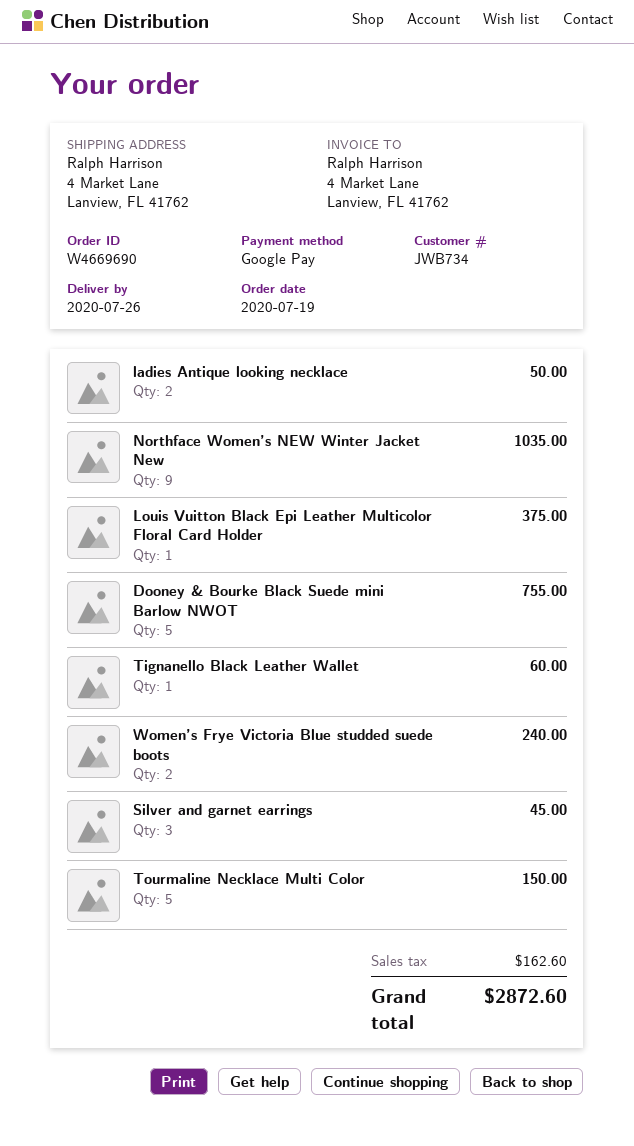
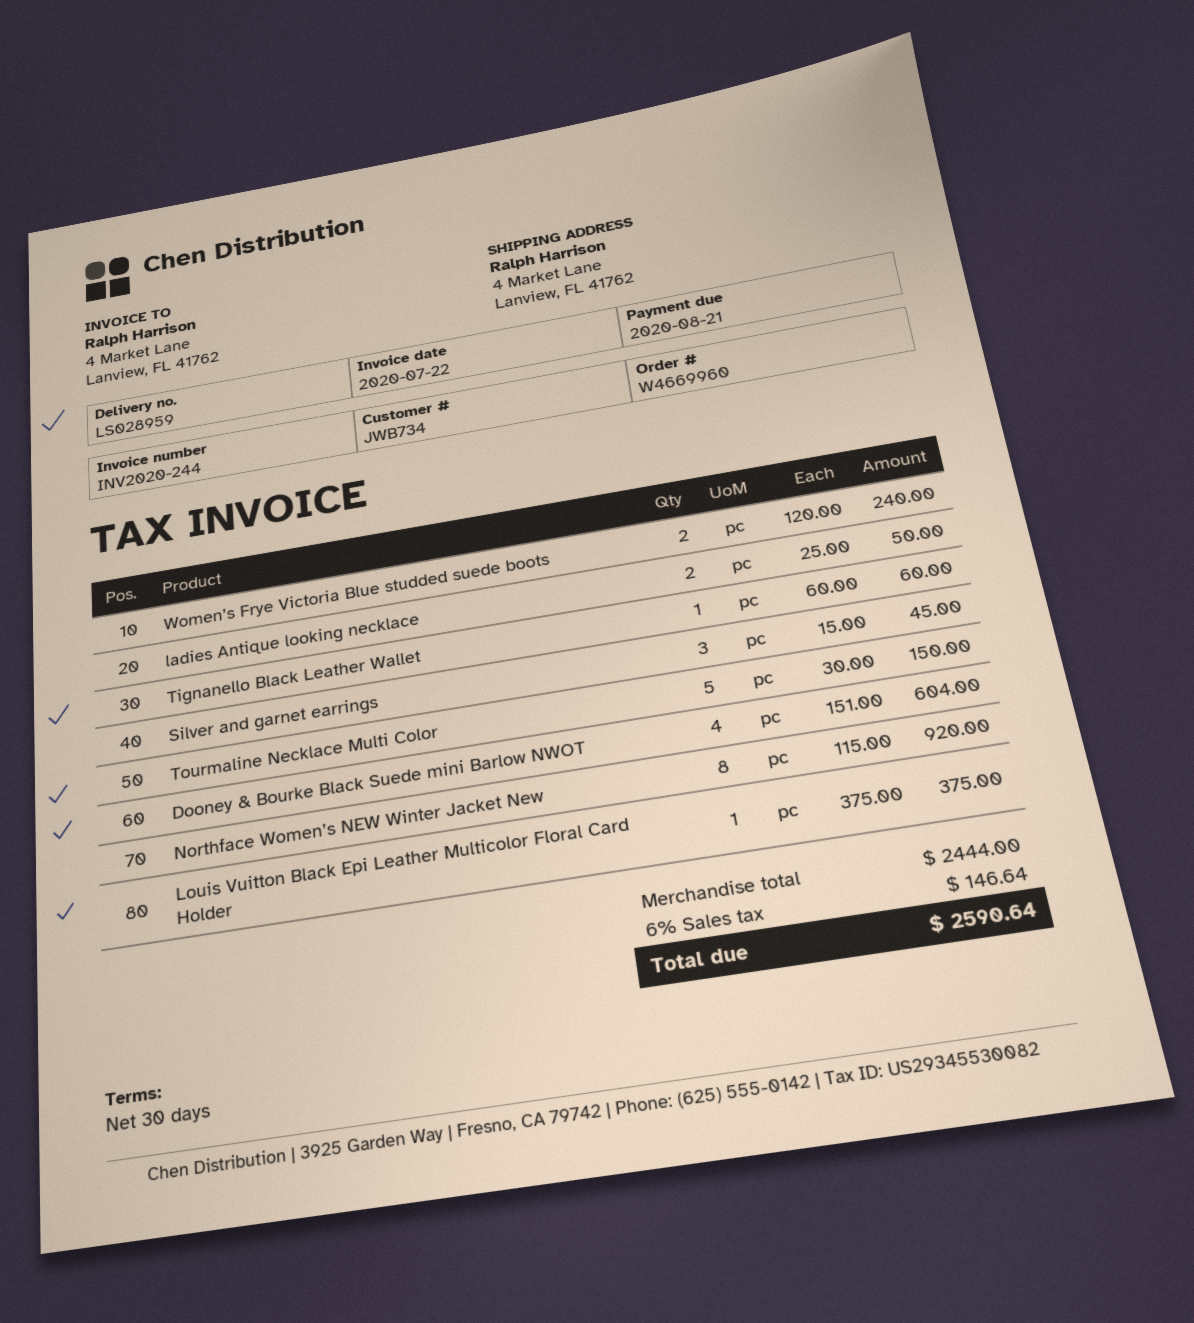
order number: W4669690 -> W4669960
Northface Women’s NEW Winter Jacket New: 9 for 1035.00 -> 8 for 920.00
Dooney & Bourke Black Suede mini Barlow NWOT: 5 for 755.00 -> 4 for 604.00
tax: 162.60 -> 146.64
total: 2872.60 -> 2590.64

